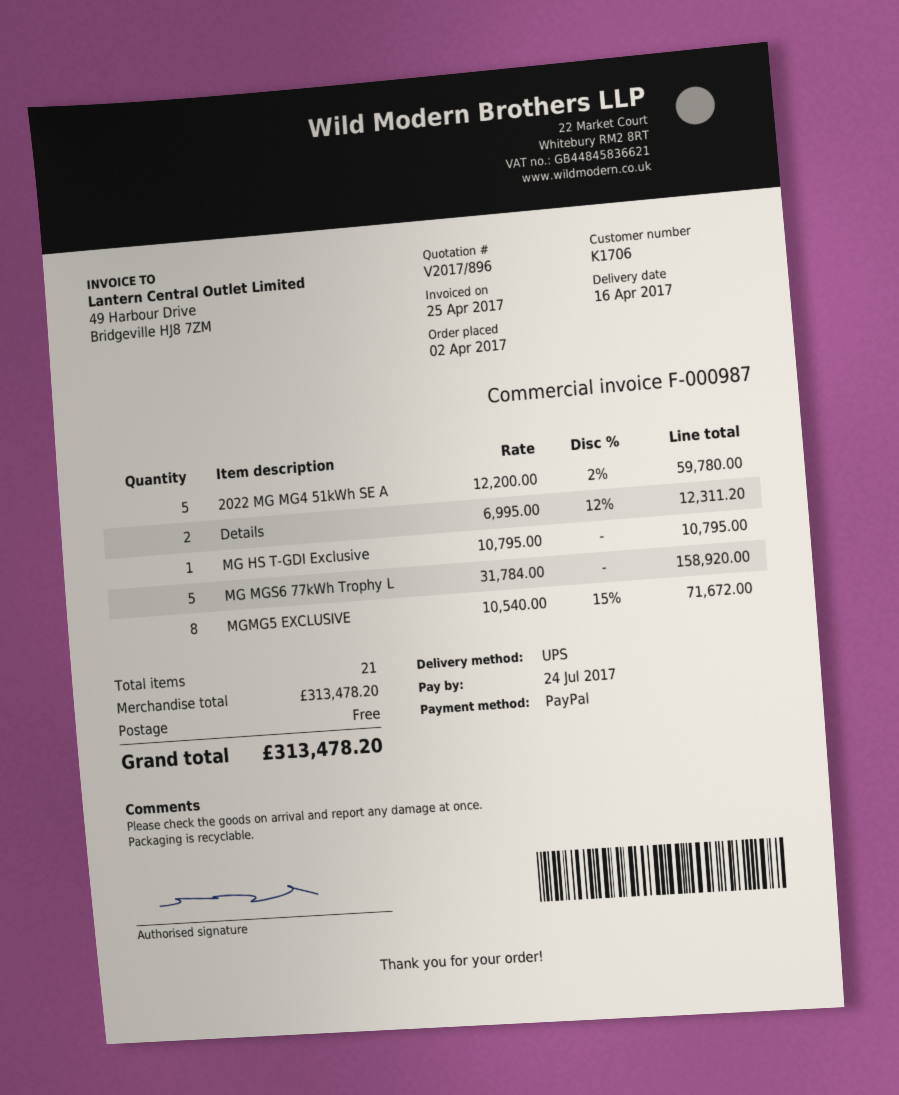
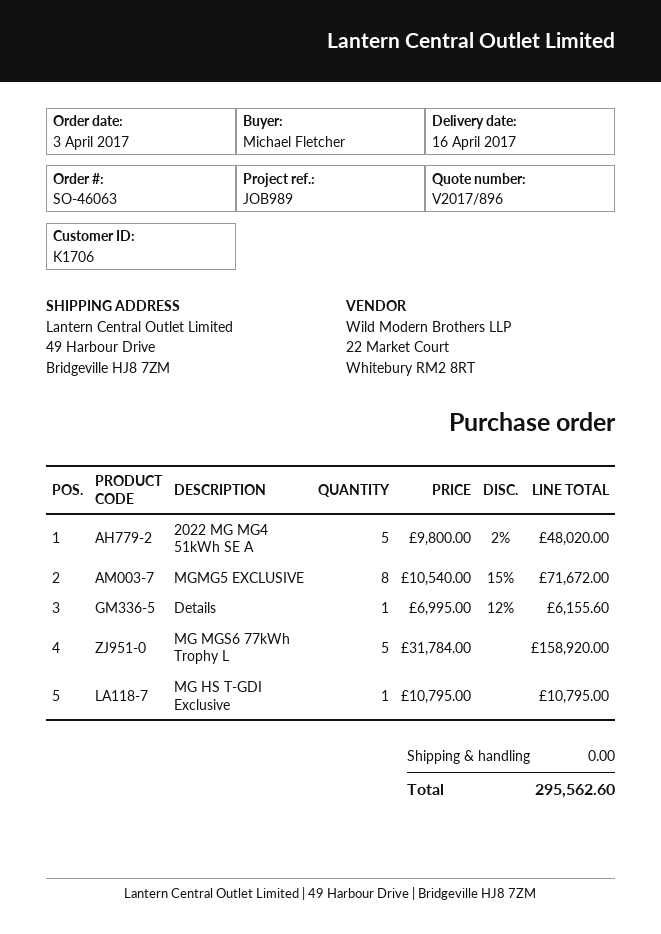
order date: 2017-04-02 -> 2017-04-03
2022 MG MG4 51kWh SE A: 5 x 12200.00 - 2% = 59780.00 -> 5 x 9800.00 - 2% = 48020.00
Details: 2 x 6995.00 - 12% = 12311.20 -> 1 x 6995.00 - 12% = 6155.60
total: 313478.20 -> 295562.60

